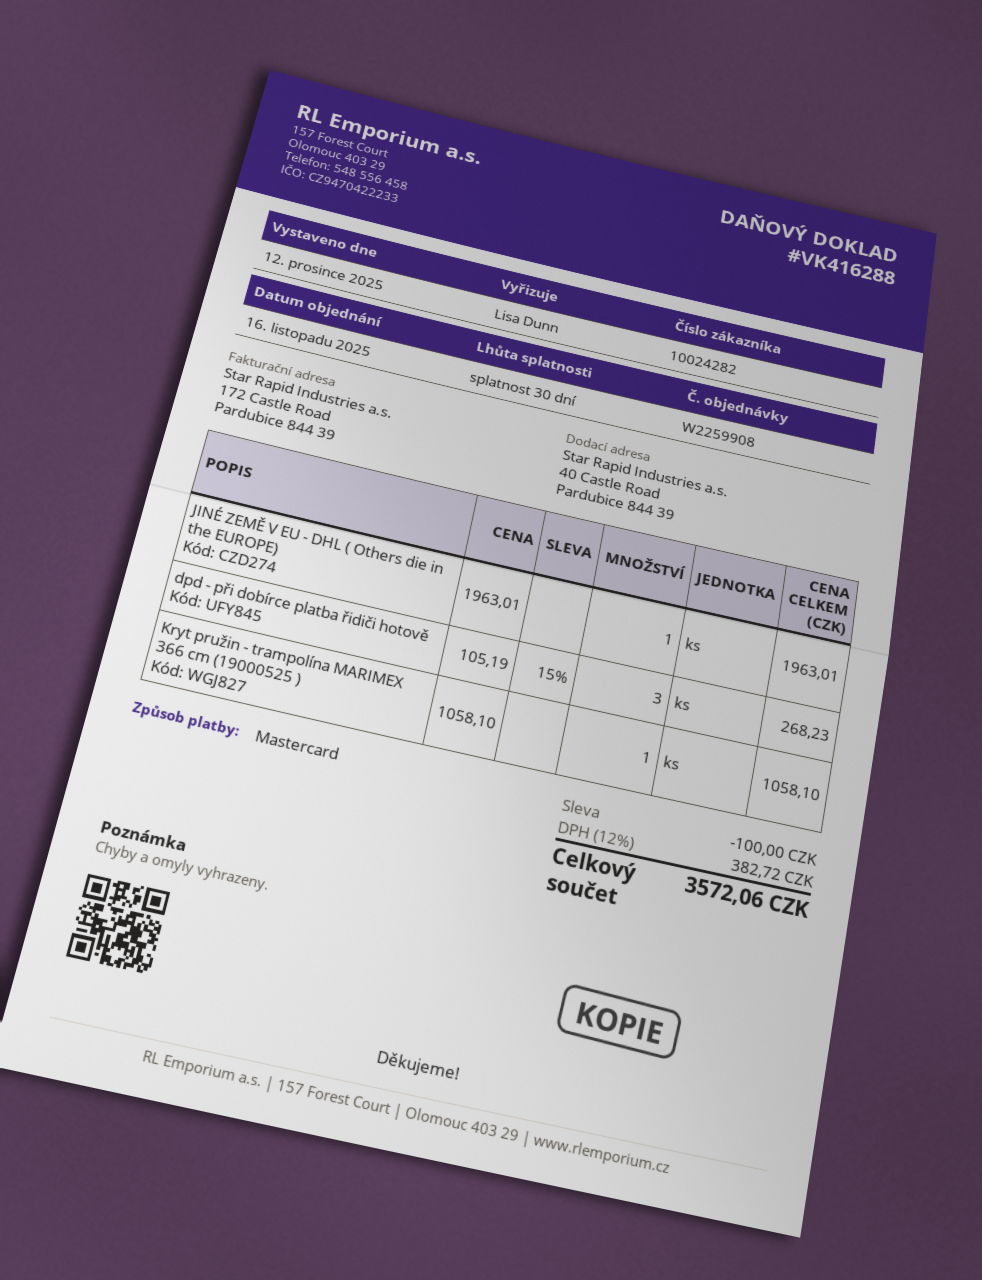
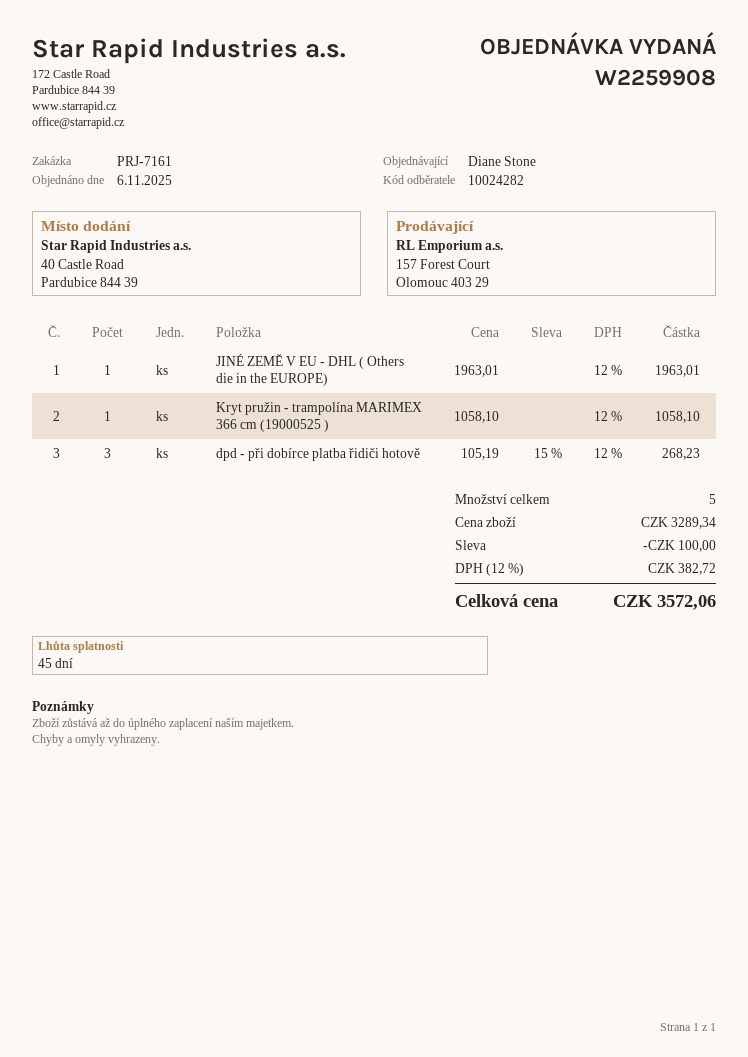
order date: 2025-11-16 -> 2025-11-06
payment terms: 30 days -> 45 days

